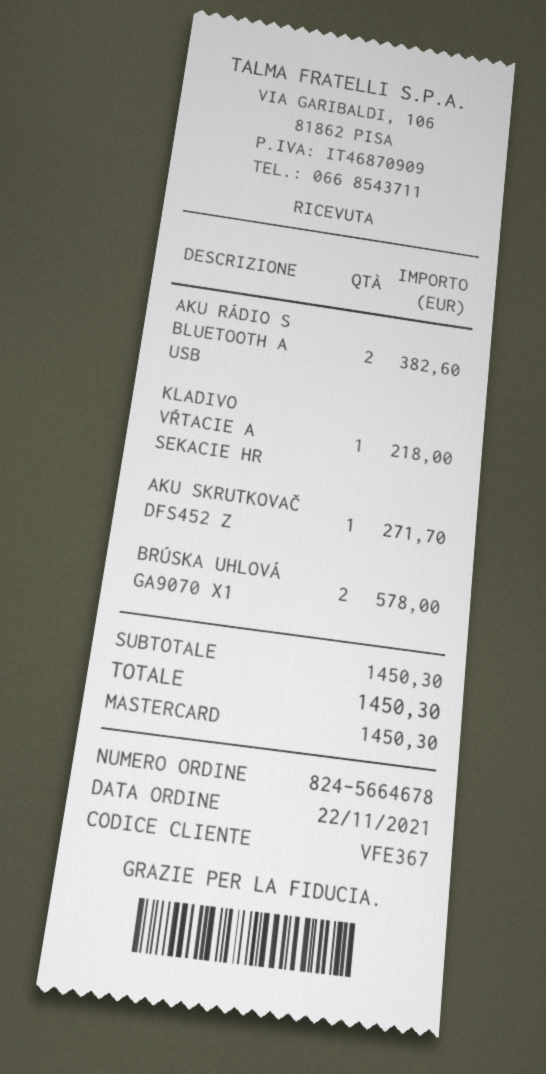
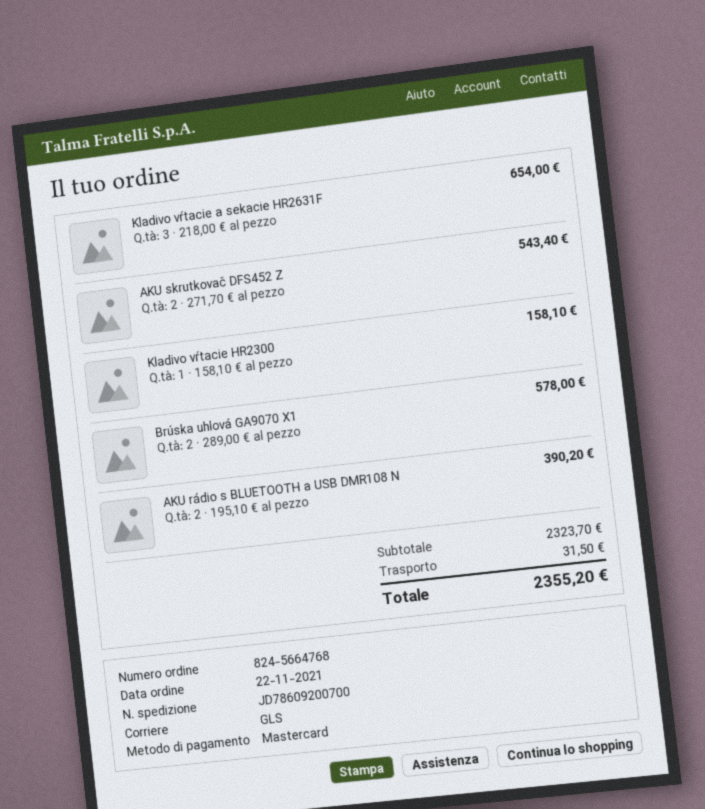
order number: 824-5664678 -> 824-5664768
AKU RÁDIO S BLUETOOTH A USB: 2 for 382.60 -> 2 for 390.20
KLADIVO VŔTACIE A SEKACIE HR: 1 for 218.00 -> 3 for 654.00
AKU SKRUTKOVAČ DFS452 Z: 1 for 271.70 -> 2 for 543.40
Kladivo vŕtacie HR2300: none -> 1 for 158.10
subtotal: 1450.30 -> 2323.70
shipping: none -> 31.50
total: 1450.30 -> 2355.20

